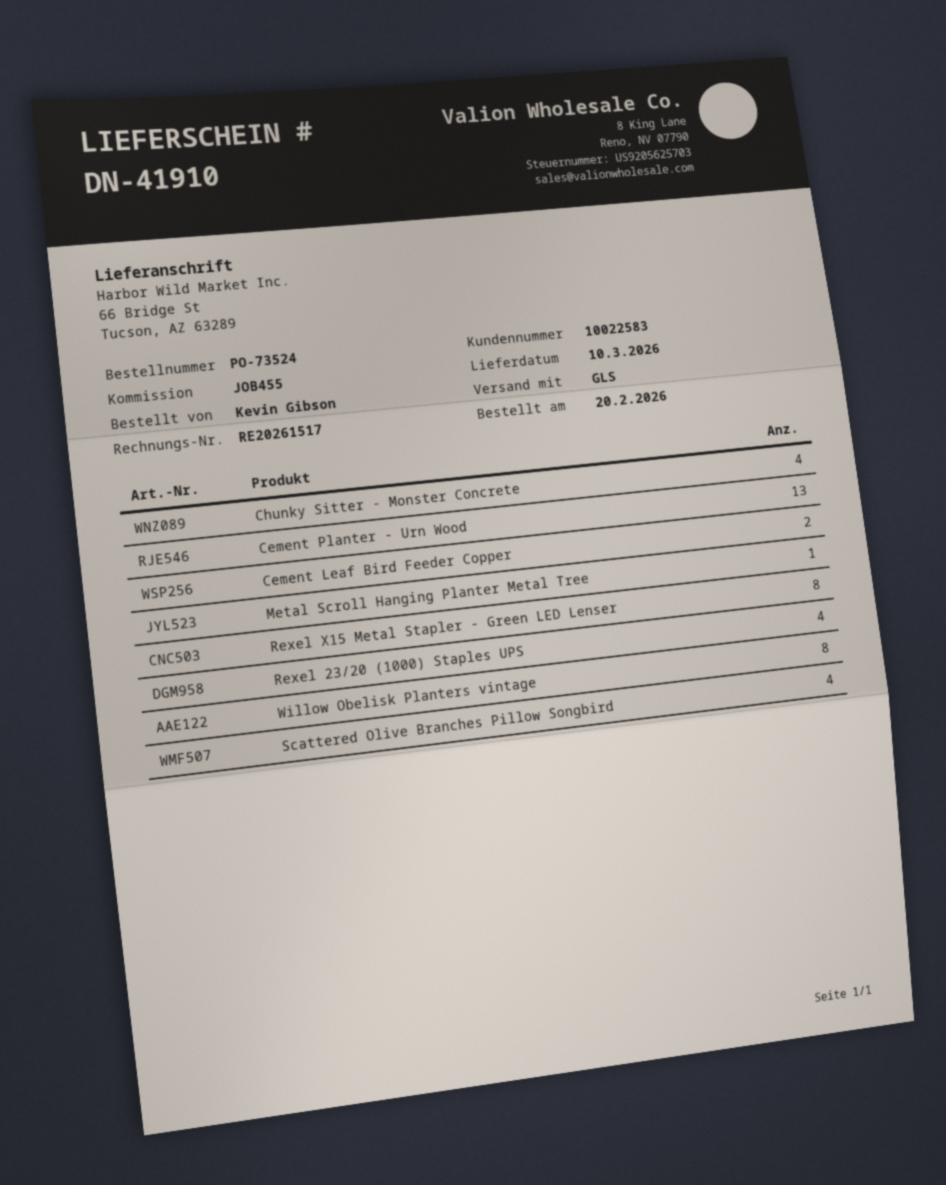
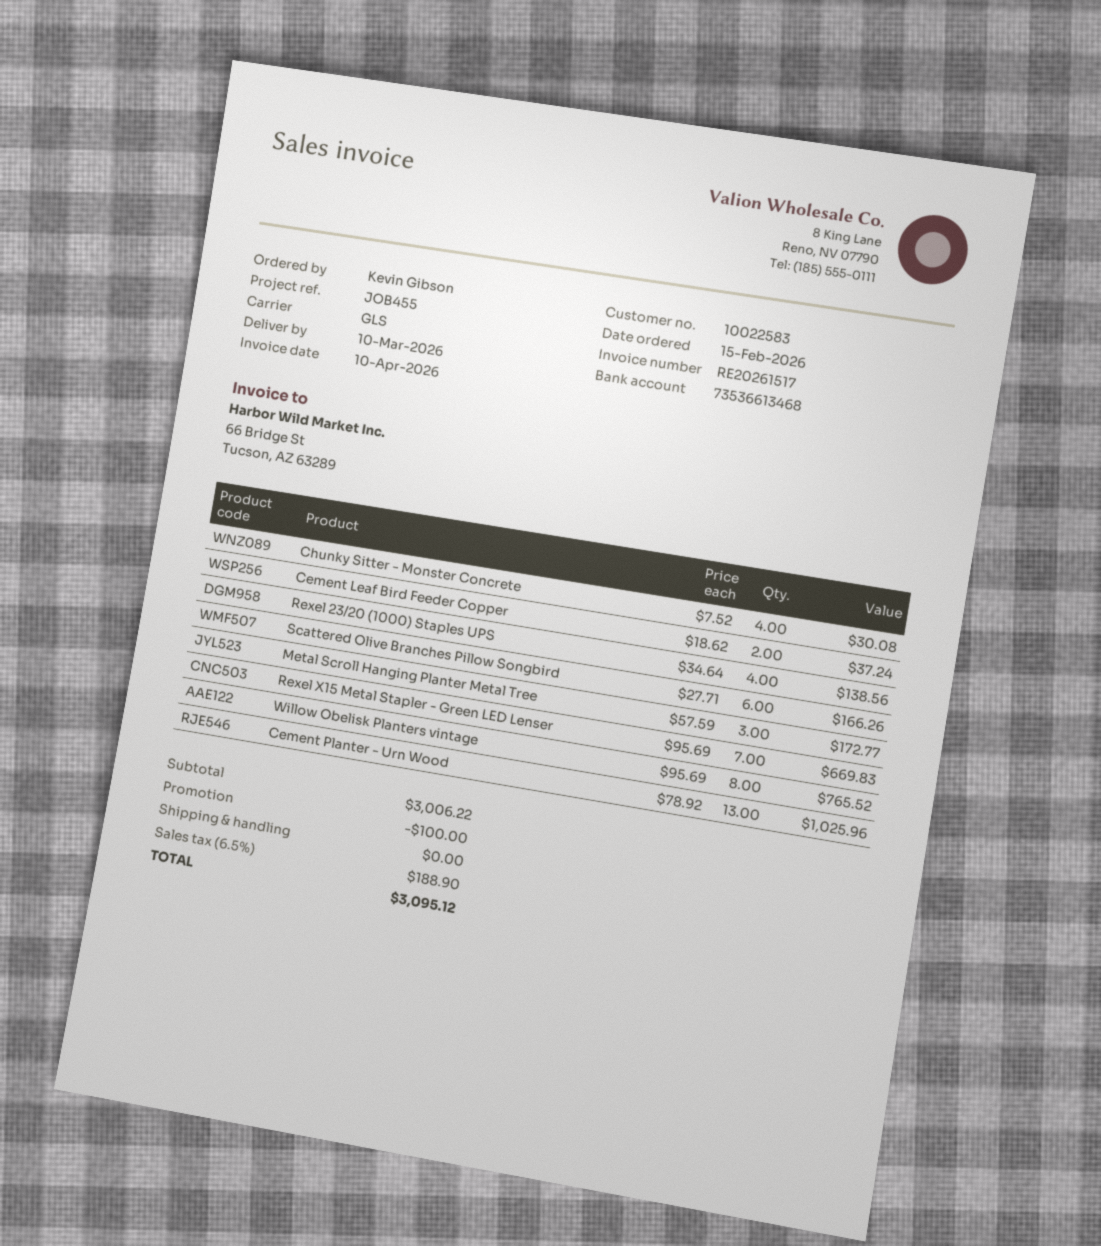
order date: 2026-02-20 -> 2026-02-15
Metal Scroll Hanging Planter Metal Tree: 1 -> 3
Rexel X15 Metal Stapler - Green LED Lenser: 8 -> 7
Scattered Olive Branches Pillow Songbird: 4 -> 6

